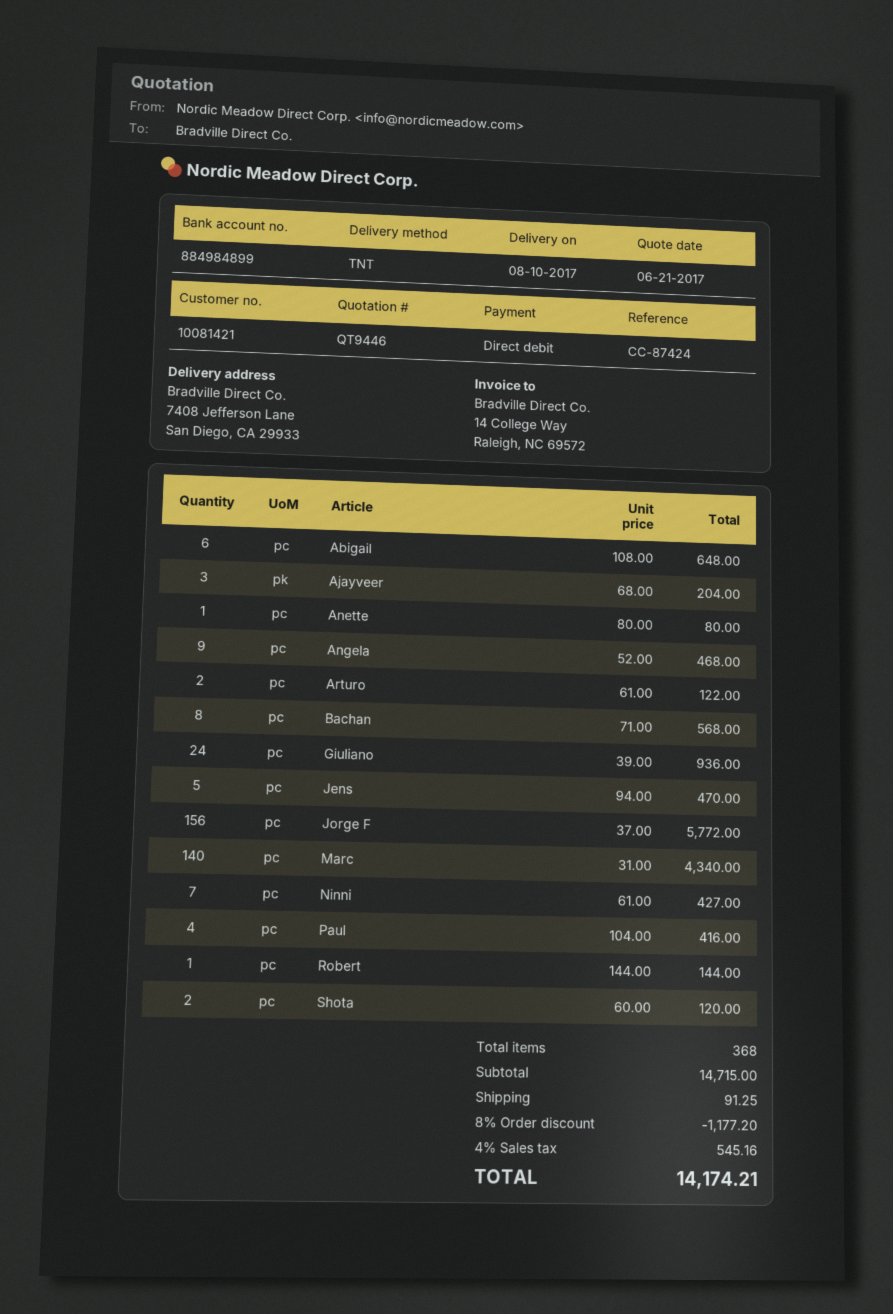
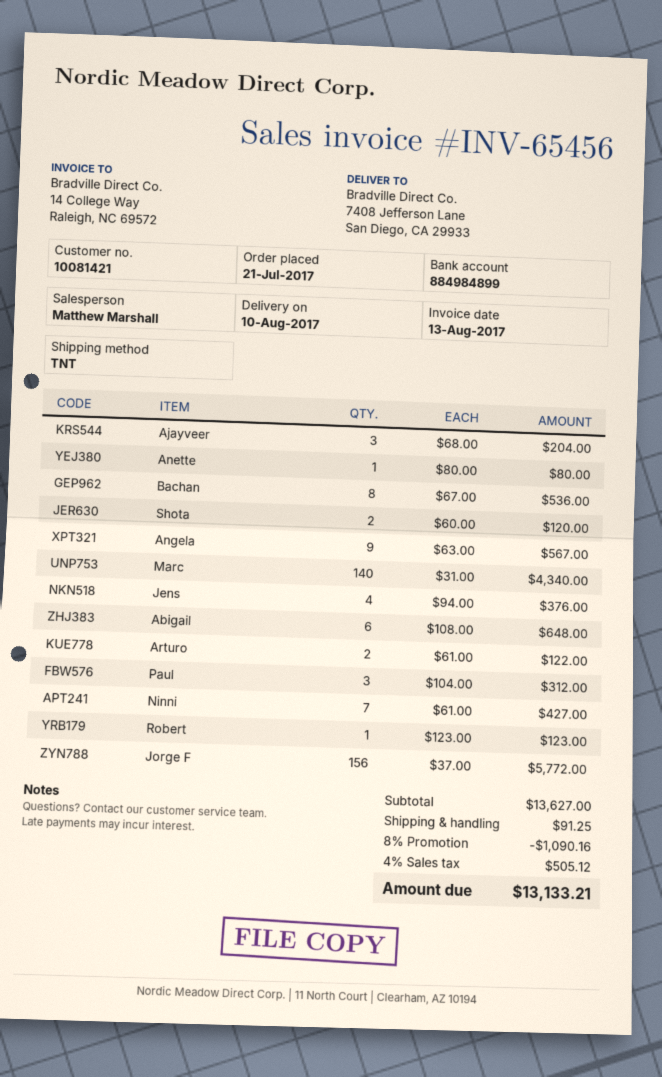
Angela: 9 x 52.00 = 468.00 -> 9 x 63.00 = 567.00
Bachan: 8 x 71.00 = 568.00 -> 8 x 67.00 = 536.00
Giuliano: 24 x 39.00 = 936.00 -> none
Jens: 5 x 94.00 = 470.00 -> 4 x 94.00 = 376.00
Paul: 4 x 104.00 = 416.00 -> 3 x 104.00 = 312.00
Robert: 1 x 144.00 = 144.00 -> 1 x 123.00 = 123.00
subtotal: 14715.00 -> 13627.00
discount: 8% = 1177.20 -> 8% = 1090.16
tax: 4% = 545.16 -> 4% = 505.12
total: 14174.21 -> 13133.21

